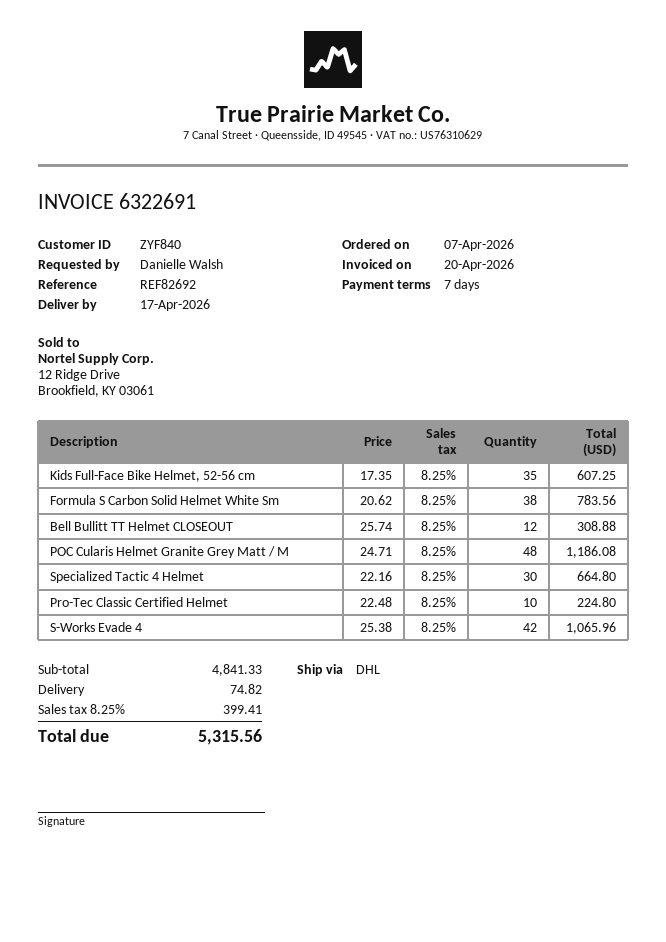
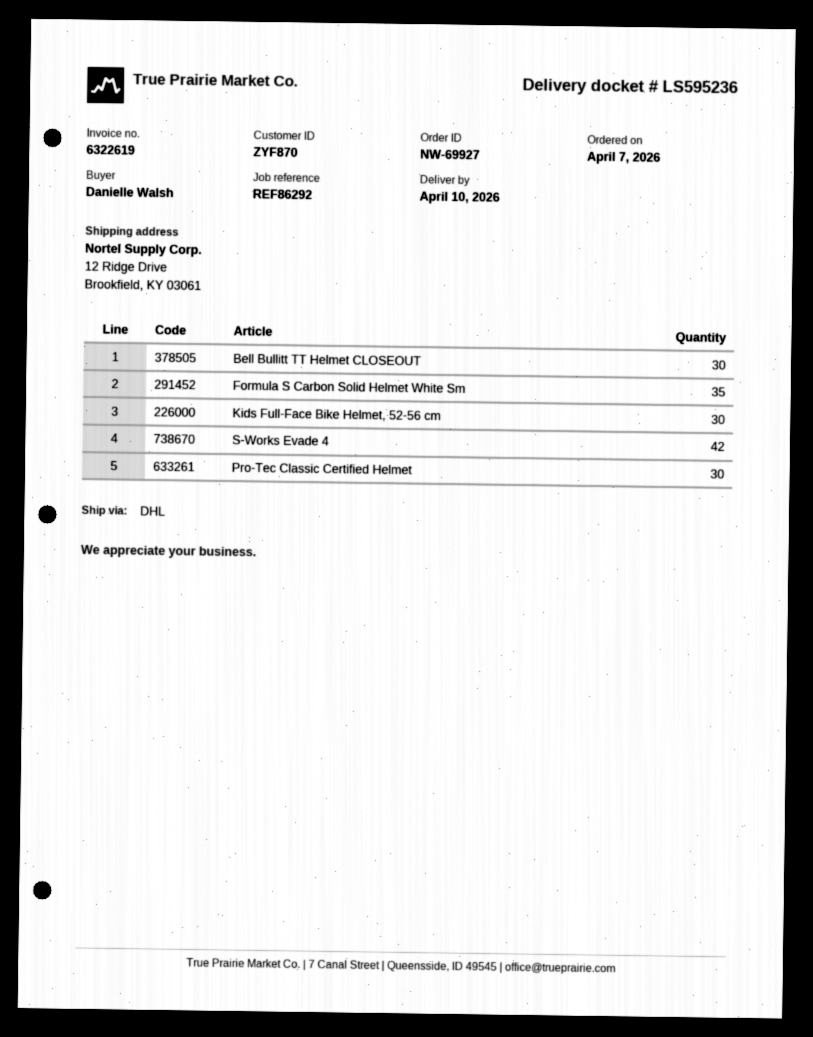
delivery date: 2026-04-17 -> 2026-04-10
invoice number: 6322691 -> 6322619
customer number: ZYF840 -> ZYF870
reference: REF82692 -> REF86292
Kids Full-Face Bike Helmet, 52-56 cm: 35 -> 30
Formula S Carbon Solid Helmet White Sm: 38 -> 35
Bell Bullitt TT Helmet CLOSEOUT: 12 -> 30
POC Cularis Helmet Granite Grey Matt / M: 48 -> none
Specialized Tactic 4 Helmet: 30 -> none
Pro-Tec Classic Certified Helmet: 10 -> 30

